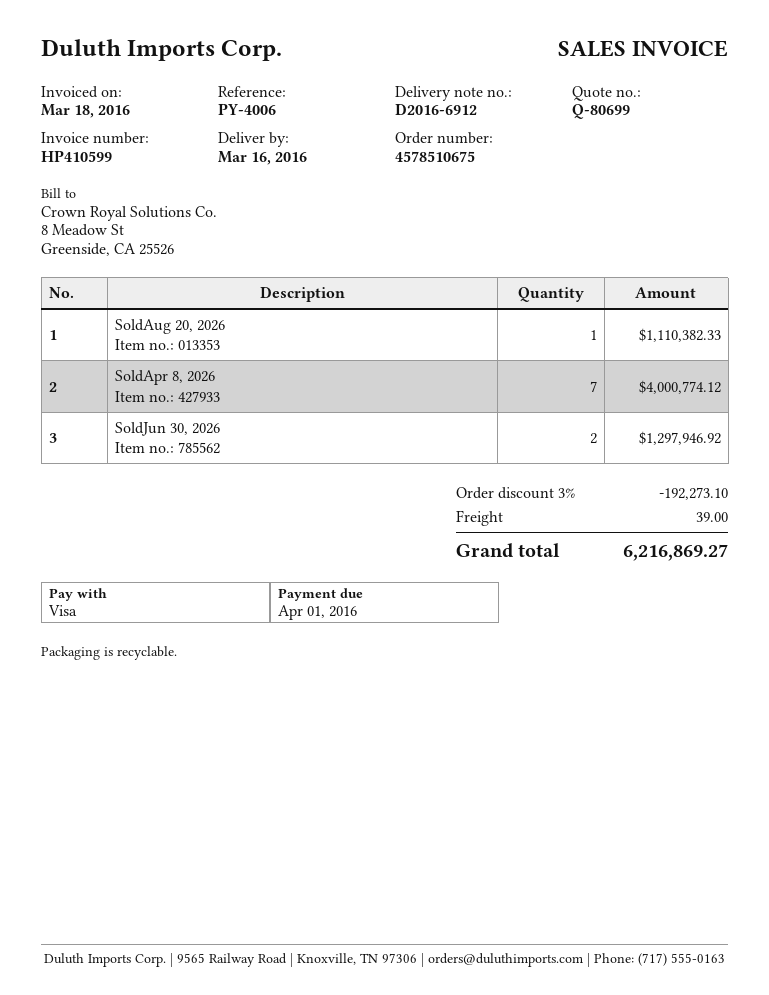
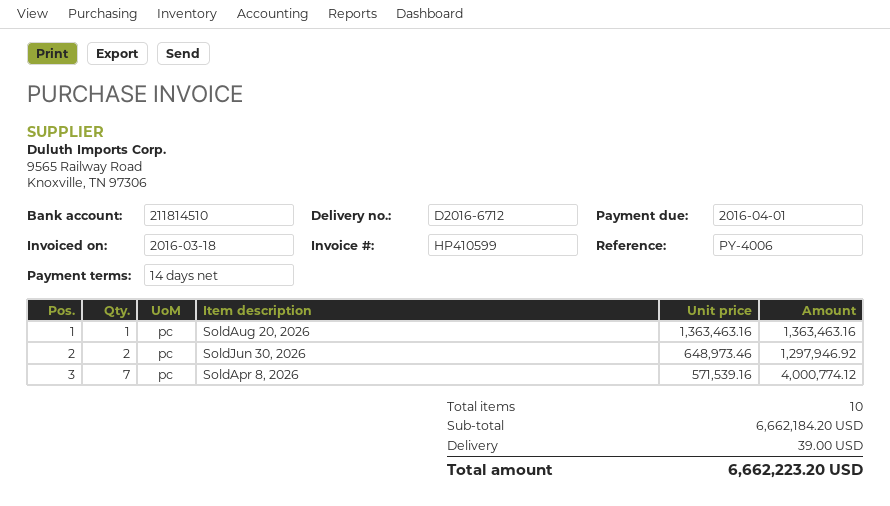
delivery note number: D2016-6912 -> D2016-6712
SoldAug 20, 2026: 1 for 1110382.33 -> 1 for 1363463.16
discount: 3% = 192273.10 -> none
total: 6216869.27 -> 6662223.20

